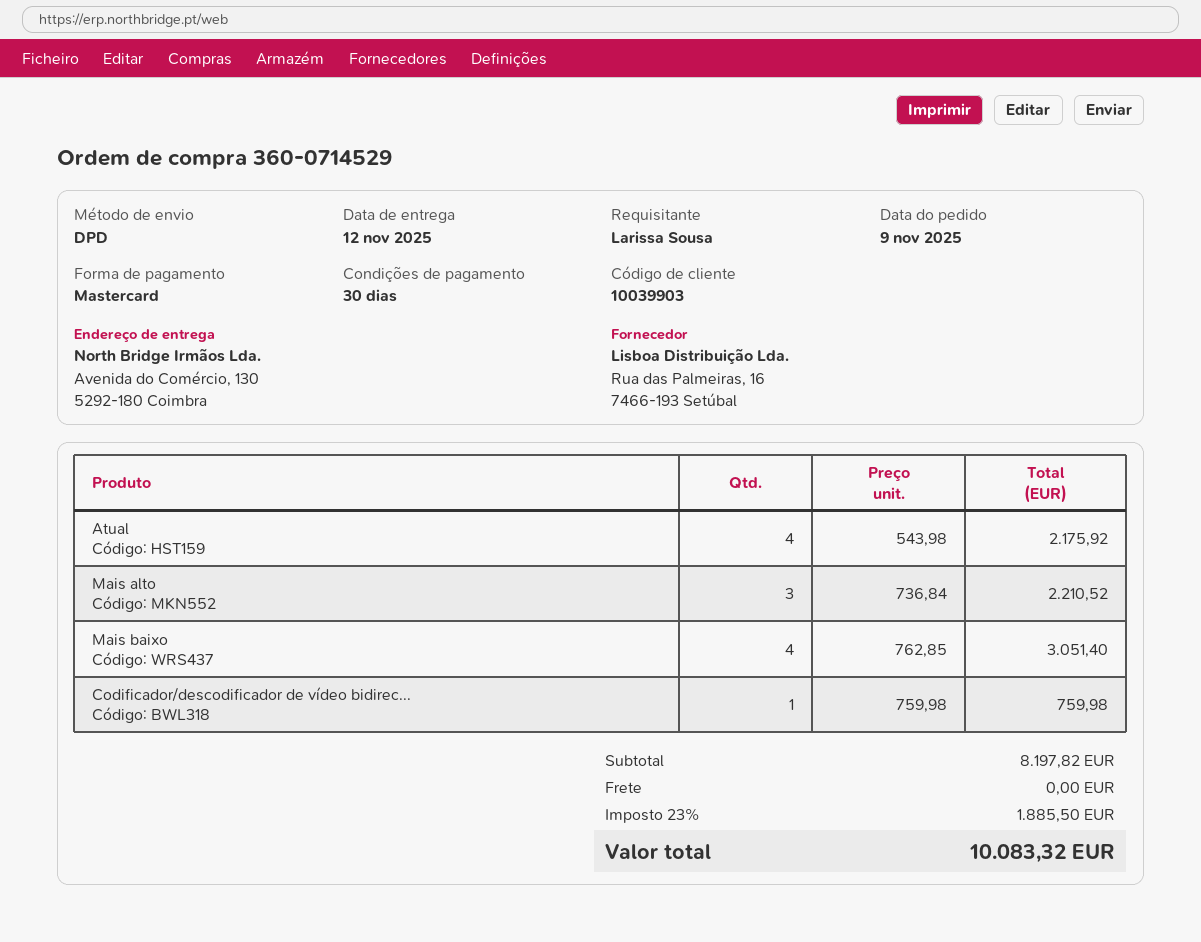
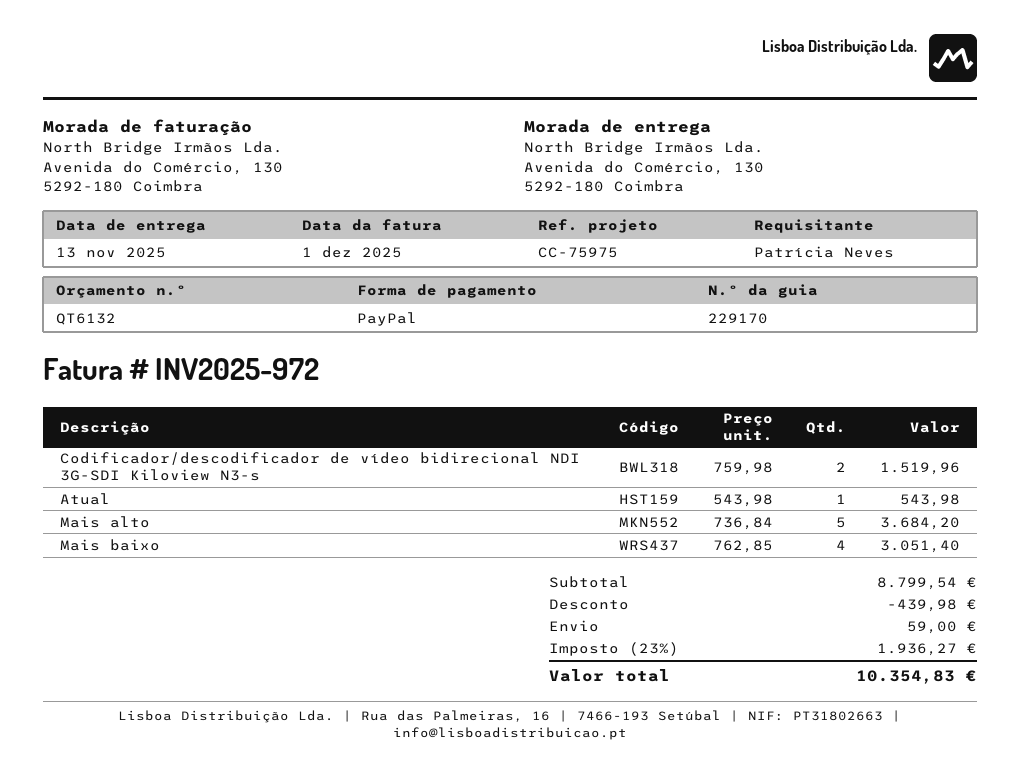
delivery date: 2025-11-12 -> 2025-11-13
ordered by: Larissa Sousa -> Patrícia Neves
payment method: Mastercard -> PayPal
Atual: 4 x 543.98 = 2175.92 -> 1 x 543.98 = 543.98
Mais alto: 3 x 736.84 = 2210.52 -> 5 x 736.84 = 3684.20
Codificador/descodificador de vídeo bidirec...: 1 x 759.98 = 759.98 -> 2 x 759.98 = 1519.96
subtotal: 8197.82 -> 8799.54
discount: none -> 439.98
shipping: 0.00 -> 59.00
tax: 23% = 1885.50 -> 23% = 1936.27
total: 10083.32 -> 10354.83

